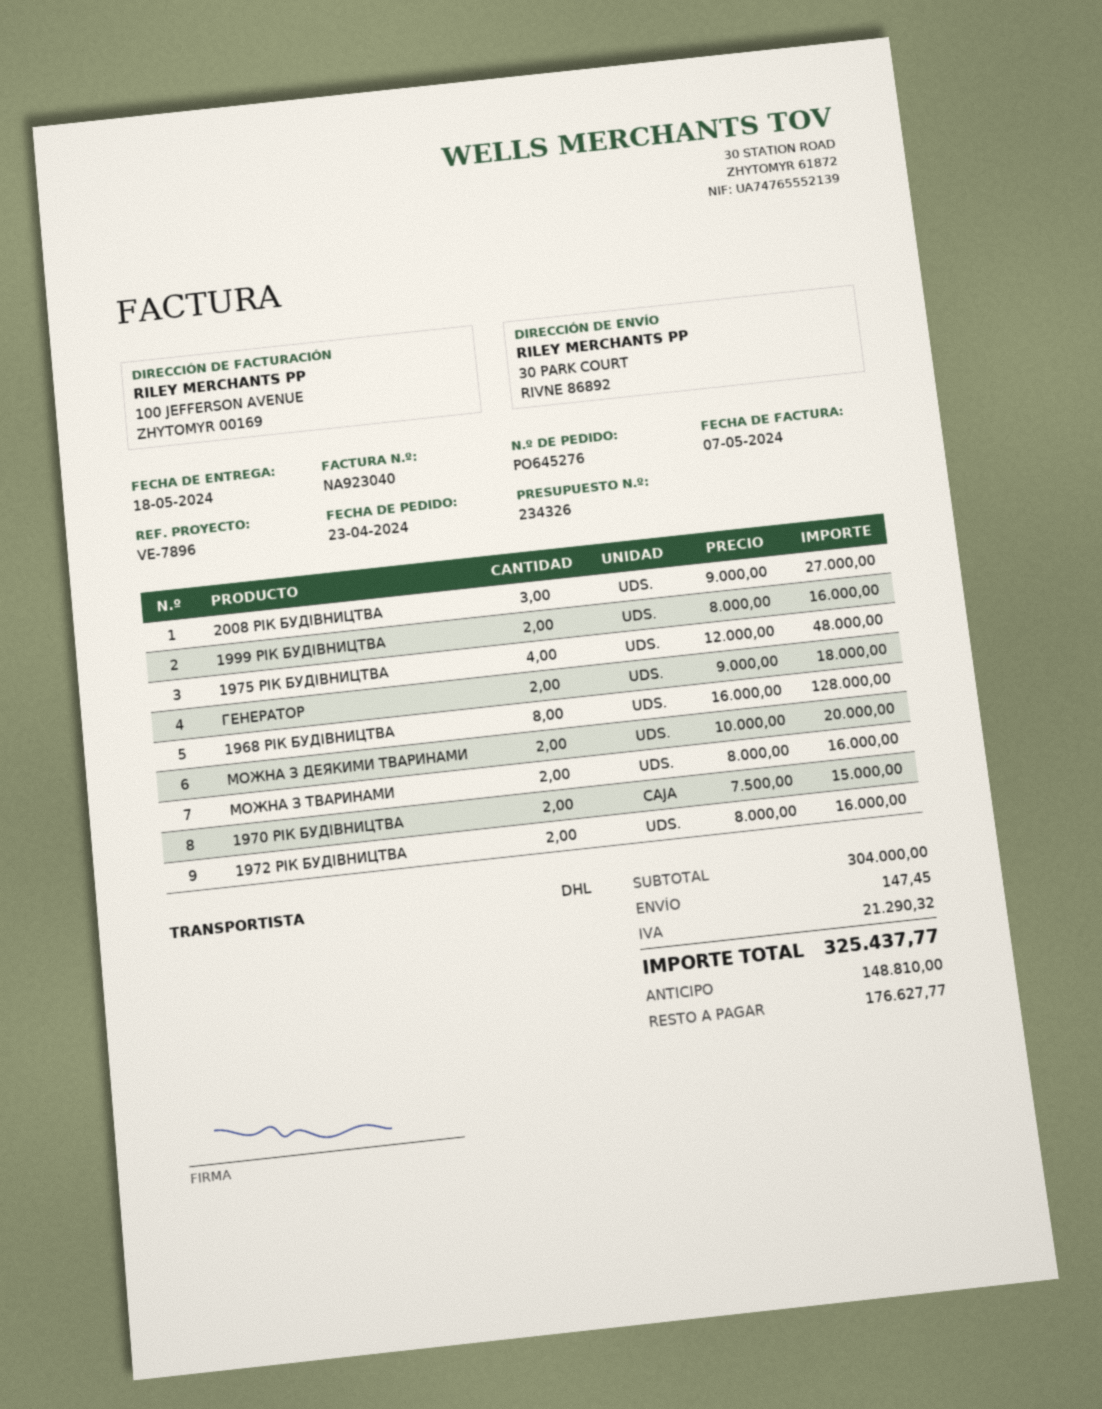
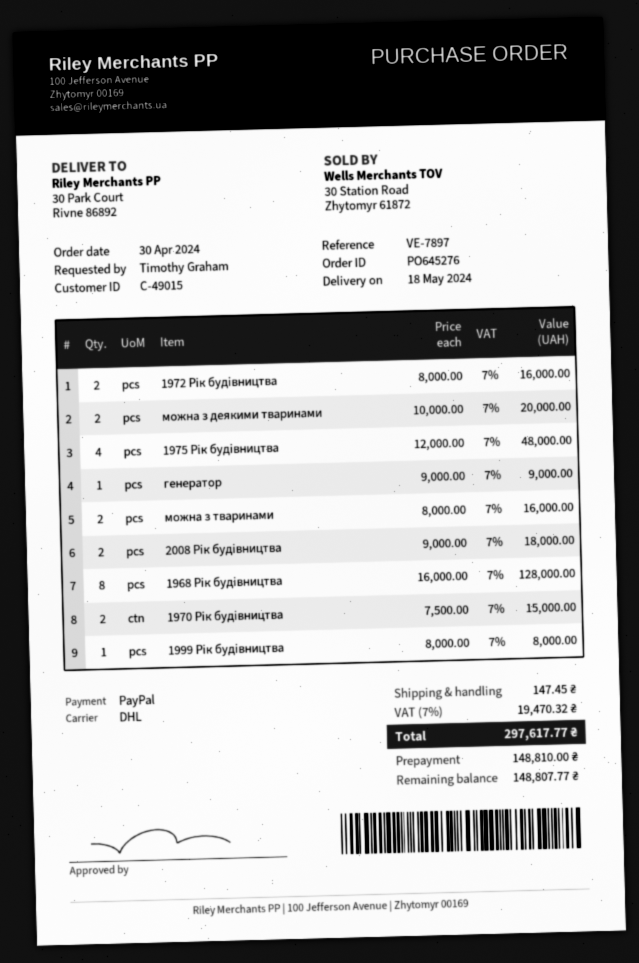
order date: 2024-04-23 -> 2024-04-30
reference: VE-7896 -> VE-7897
2008 РІК БУДІВНИЦТВА: 3 x 9000.00 = 27000.00 -> 2 x 9000.00 = 18000.00
1999 РІК БУДІВНИЦТВА: 2 x 8000.00 = 16000.00 -> 1 x 8000.00 = 8000.00
ГЕНЕРАТОР: 2 x 9000.00 = 18000.00 -> 1 x 9000.00 = 9000.00
tax: 21290.32 -> 19470.32
total: 325437.77 -> 297617.77
balance: 176627.77 -> 148807.77

